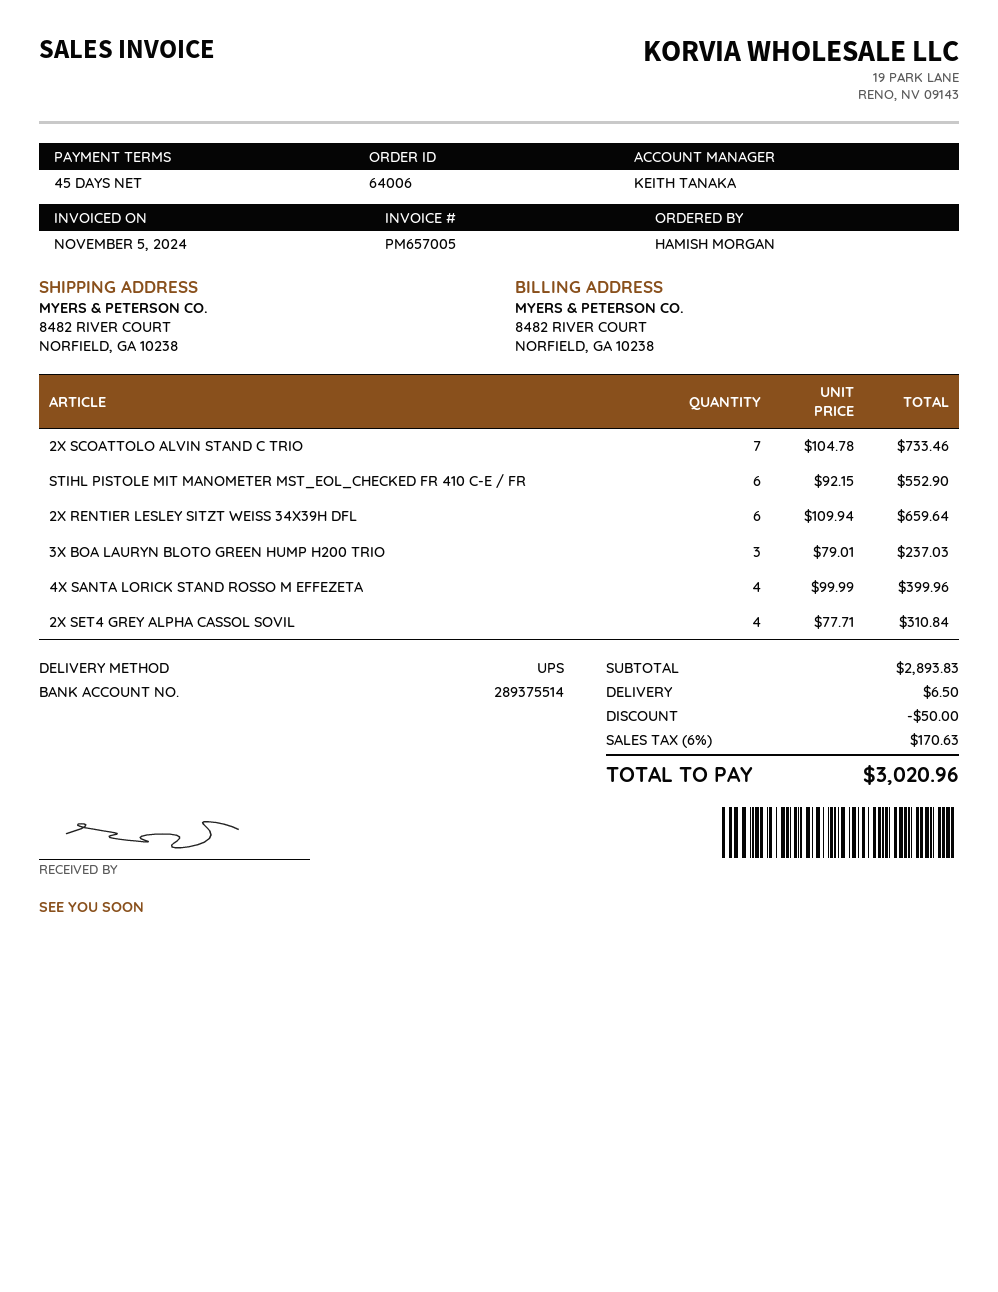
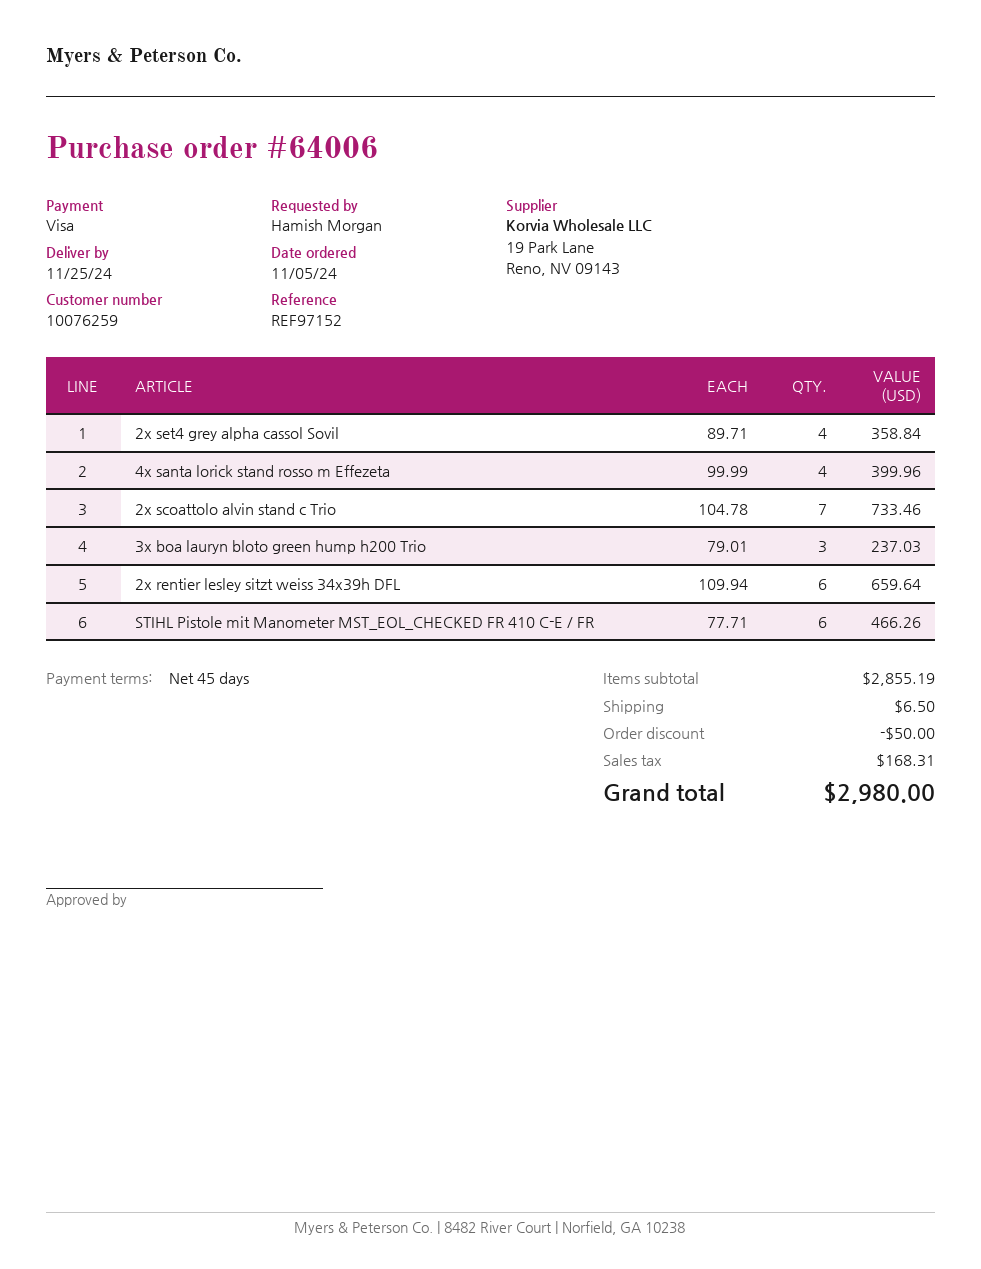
STIHL PISTOLE MIT MANOMETER MST_EOL_CHECKED FR 410 C-E / FR: 6 x 92.15 = 552.90 -> 6 x 77.71 = 466.26
2X SET4 GREY ALPHA CASSOL SOVIL: 4 x 77.71 = 310.84 -> 4 x 89.71 = 358.84
subtotal: 2893.83 -> 2855.19
tax: 170.63 -> 168.31
total: 3020.96 -> 2980.00

